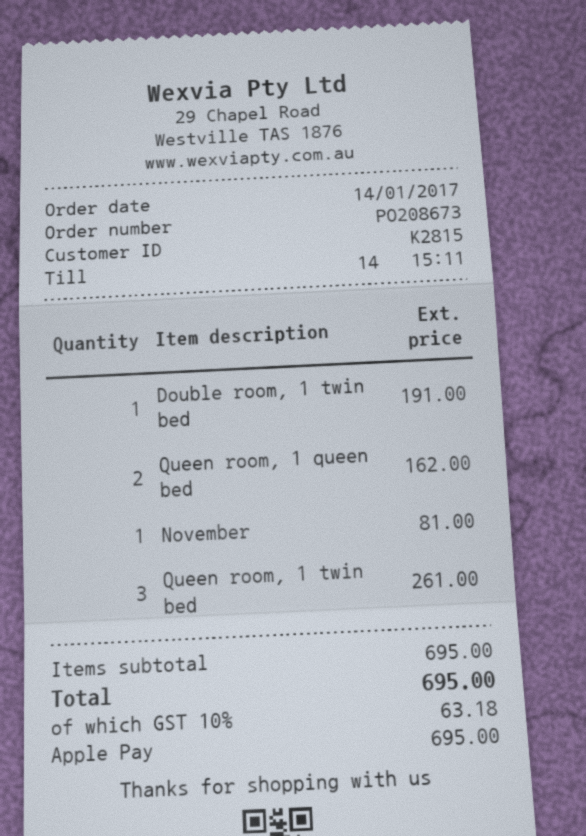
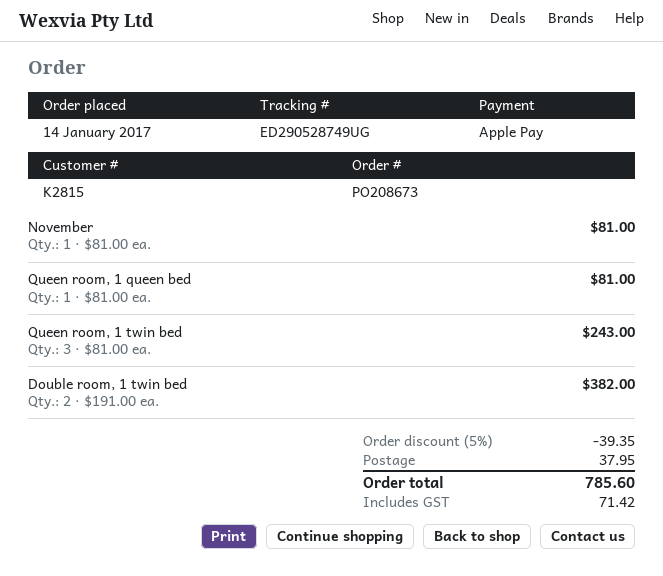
Double room, 1 twin bed: 1 for 191.00 -> 2 for 382.00
Queen room, 1 queen bed: 2 for 162.00 -> 1 for 81.00
Queen room, 1 twin bed: 3 for 261.00 -> 3 for 243.00
discount: none -> 5% = 39.35
shipping: none -> 37.95
tax: 63.18 -> 71.42
total: 695.00 -> 785.60

